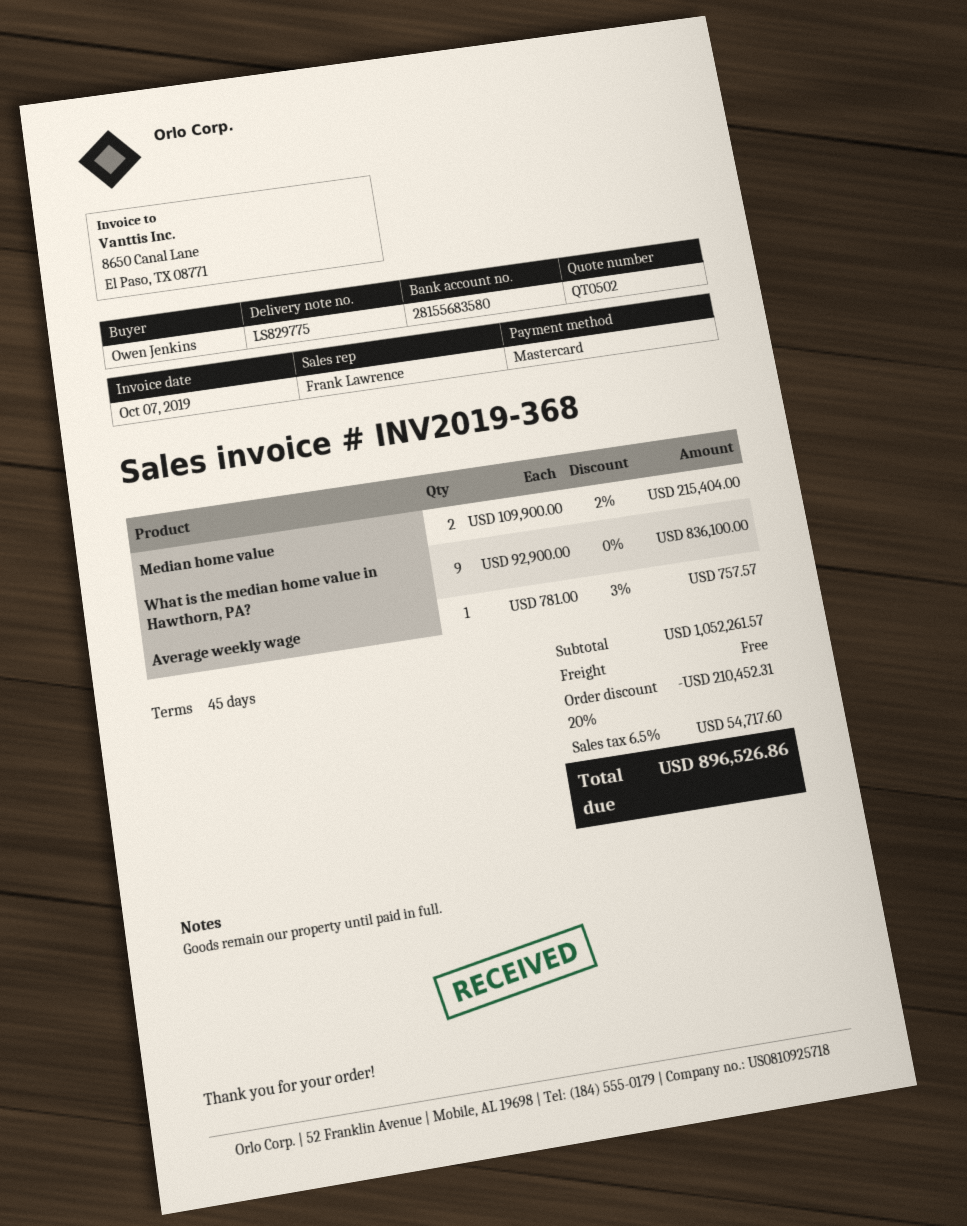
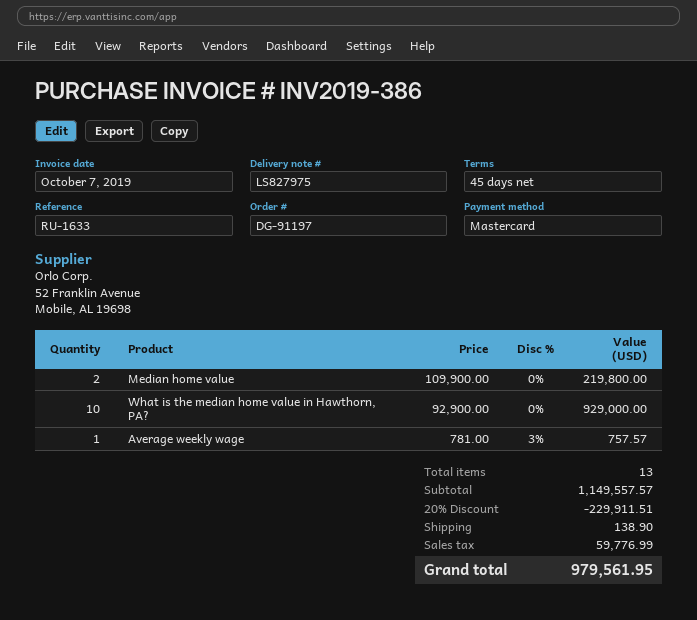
delivery note number: LS829775 -> LS827975
invoice number: INV2019-368 -> INV2019-386
Median home value: 2 x 109900.00 - 2% = 215404.00 -> 2 x 109900.00 = 219800.00
What is the median home value in Hawthorn, PA?: 9 x 92900.00 = 836100.00 -> 10 x 92900.00 = 929000.00
subtotal: 1052261.57 -> 1149557.57
discount: 20% = 210452.31 -> 20% = 229911.51
shipping: 0.00 -> 138.90
tax: 54717.60 -> 59776.99
total: 896526.86 -> 979561.95

